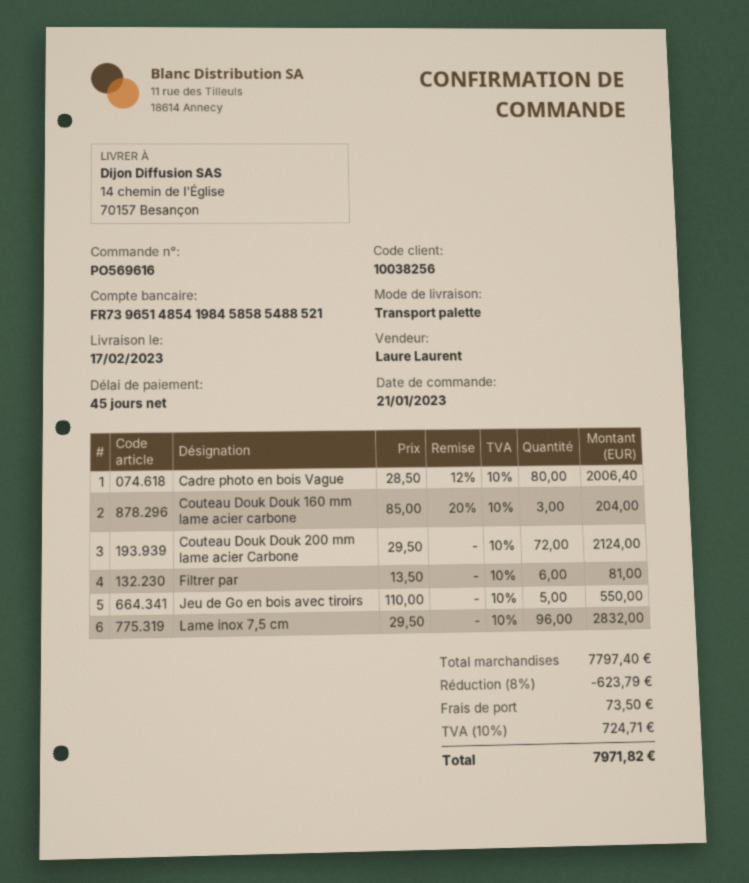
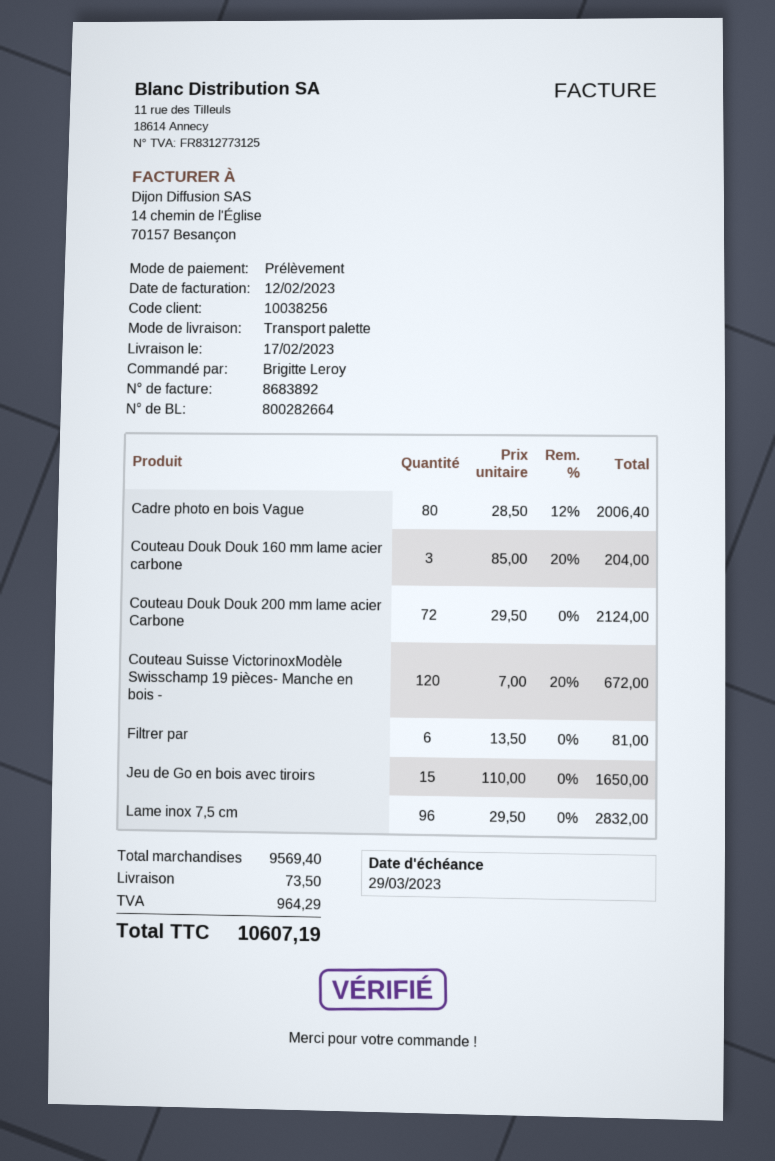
Jeu de Go en bois avec tiroirs: 5 x 110.00 = 550.00 -> 15 x 110.00 = 1650.00
Couteau Suisse VictorinoxModèle Swisschamp 19 pièces- Manche en bois -: none -> 120 x 7.00 - 20% = 672.00
subtotal: 7797.40 -> 9569.40
discount: 8% = 623.79 -> none
tax: 724.71 -> 964.29
total: 7971.82 -> 10607.19

